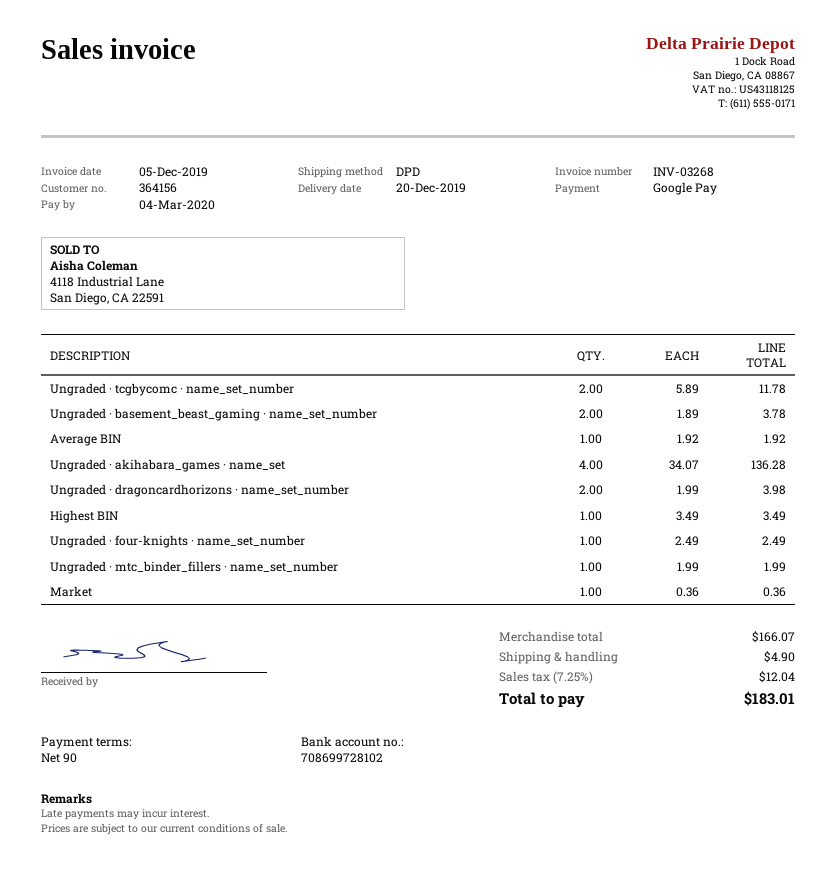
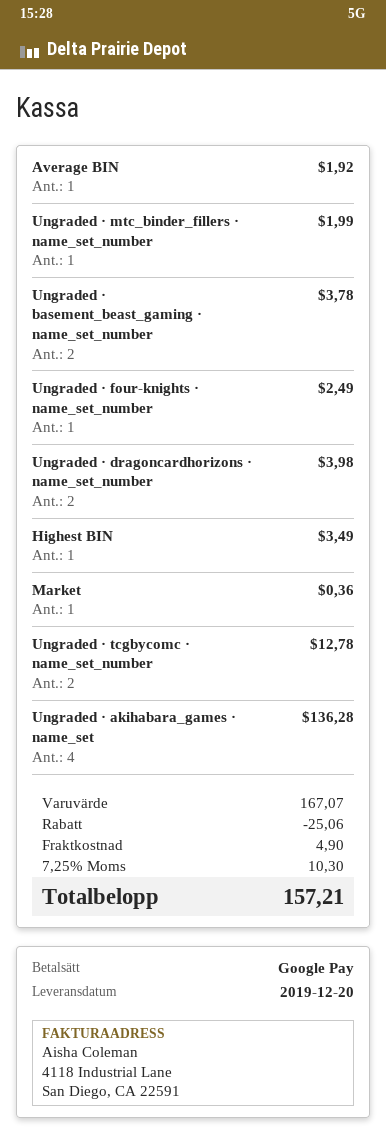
Ungraded · tcgbycomc · name_set_number: 2 for 11.78 -> 2 for 12.78
subtotal: 166.07 -> 167.07
discount: none -> 25.06
tax: 7.25% = 12.04 -> 7.25% = 10.30
total: 183.01 -> 157.21

